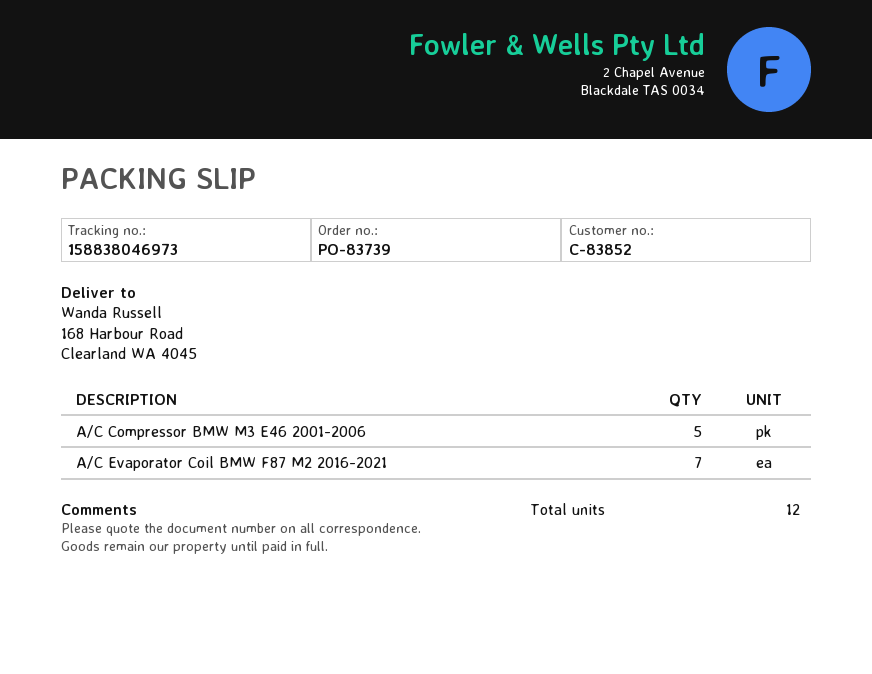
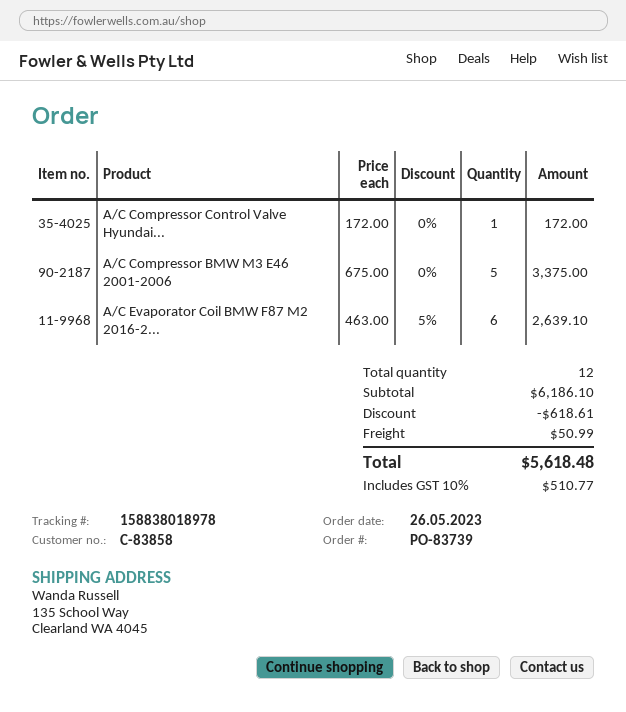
customer number: C-83852 -> C-83858
tracking number: 158838046973 -> 158838018978
ship to: 168 Harbour Road, Clearland WA 4045 -> 135 School Way, Clearland WA 4045
A/C Evaporator Coil BMW F87 M2 2016-2021: 7 -> 6
A/C Compressor Control Valve Hyundai...: none -> 1

